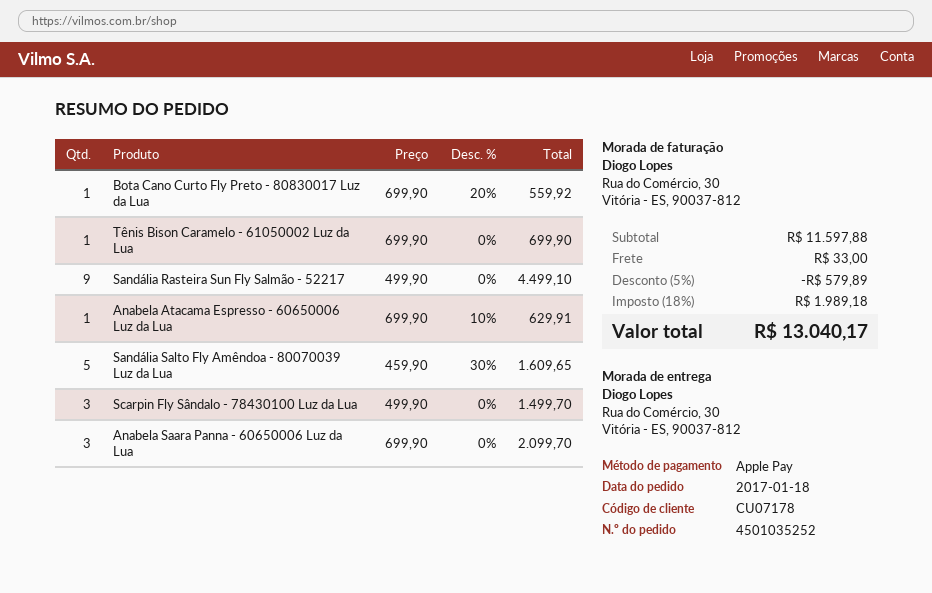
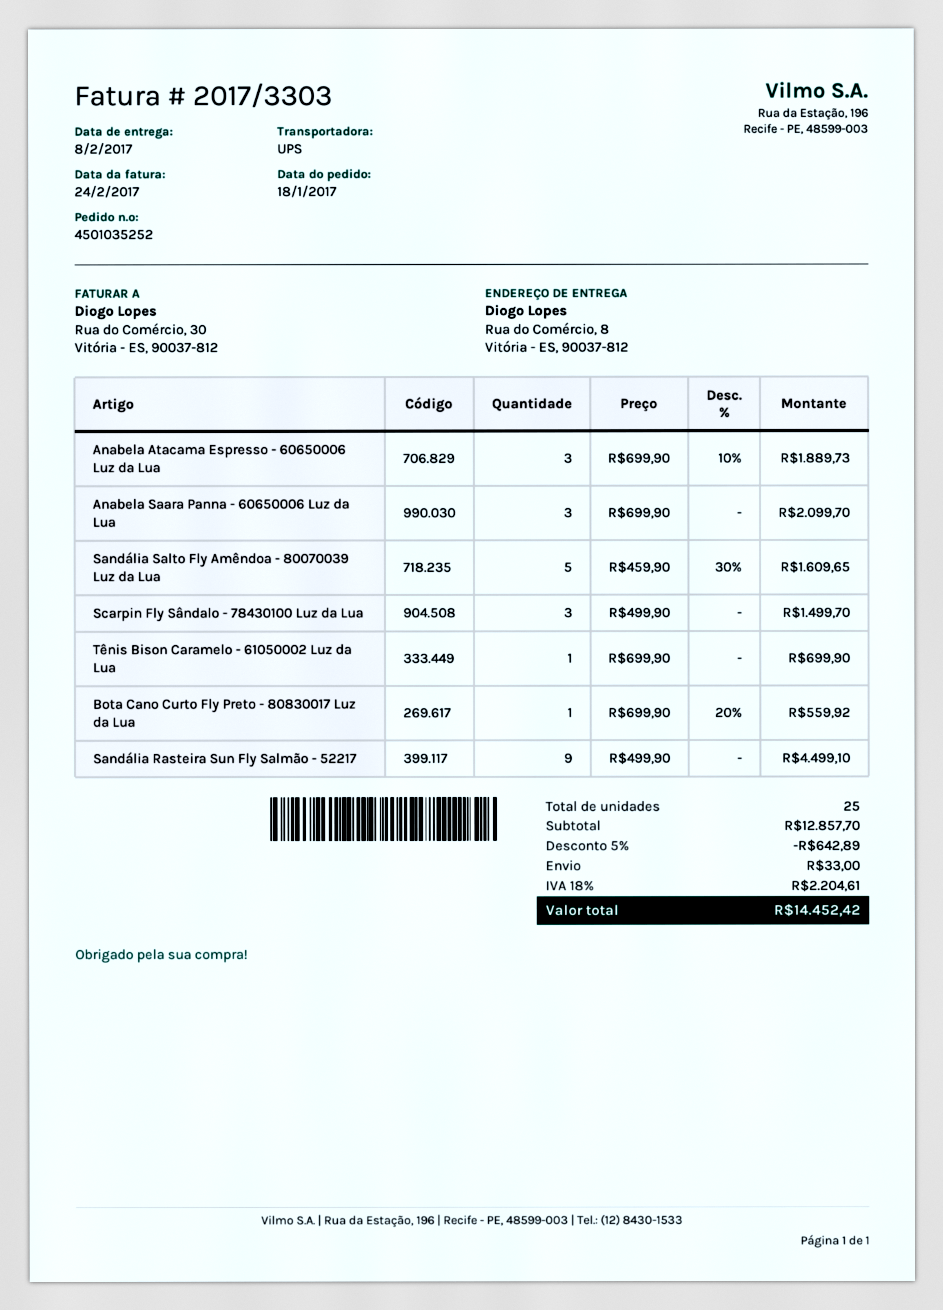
ship to: Rua do Comércio, 30, Vitória - ES, 90037-812 -> Rua do Comércio, 8, Vitória - ES, 90037-812
Anabela Atacama Espresso - 60650006 Luz da Lua: 1 x 699.90 - 10% = 629.91 -> 3 x 699.90 - 10% = 1889.73
subtotal: 11597.88 -> 12857.70
discount: 5% = 579.89 -> 5% = 642.89
tax: 18% = 1989.18 -> 18% = 2204.61
total: 13040.17 -> 14452.42

